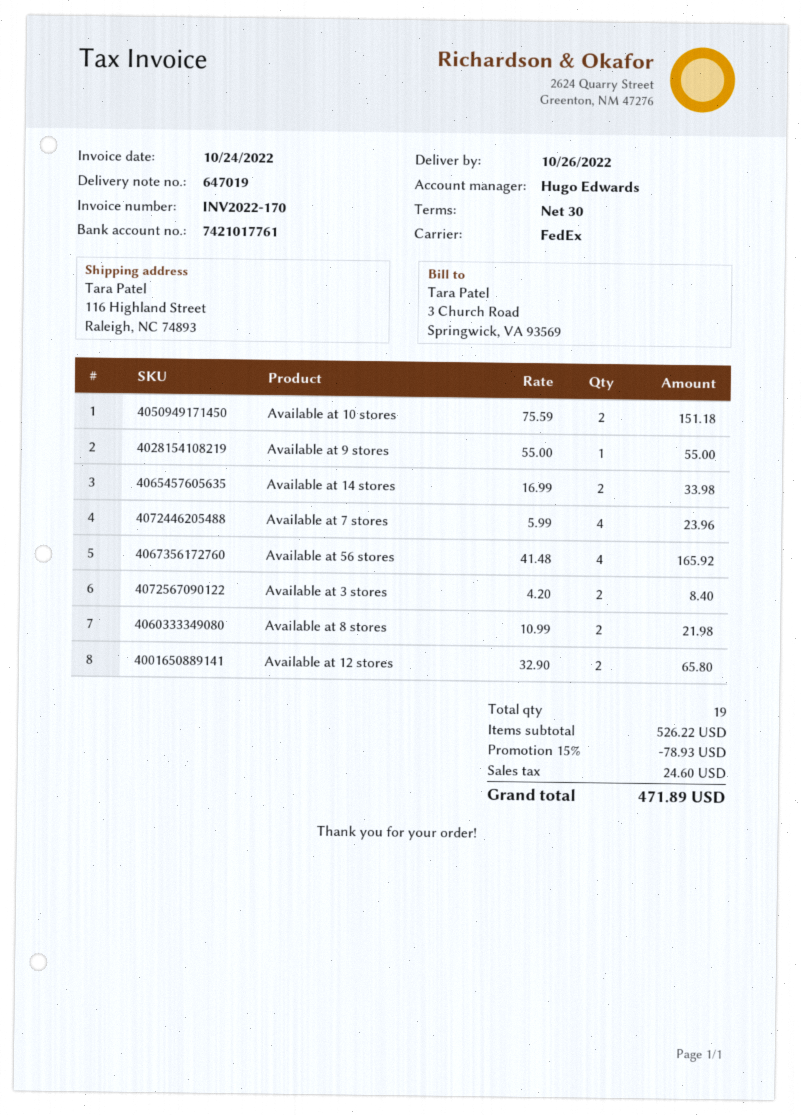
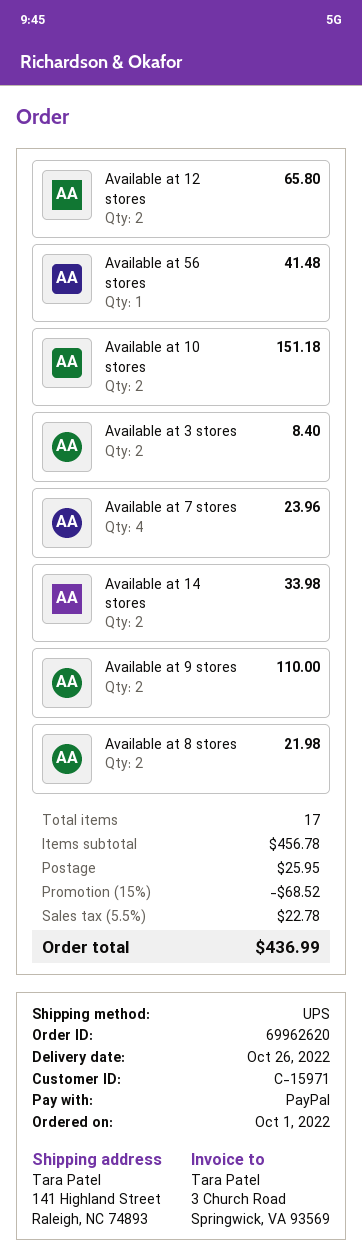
shipping method: FedEx -> UPS
ship to: 116 Highland Street, Raleigh, NC 74893 -> 141 Highland Street, Raleigh, NC 74893
Available at 9 stores: 1 for 55.00 -> 2 for 110.00
Available at 56 stores: 4 for 165.92 -> 1 for 41.48
total quantity: 19 -> 17
subtotal: 526.22 -> 456.78
discount: 15% = 78.93 -> 15% = 68.52
shipping: none -> 25.95
tax: 24.60 -> 22.78
total: 471.89 -> 436.99

